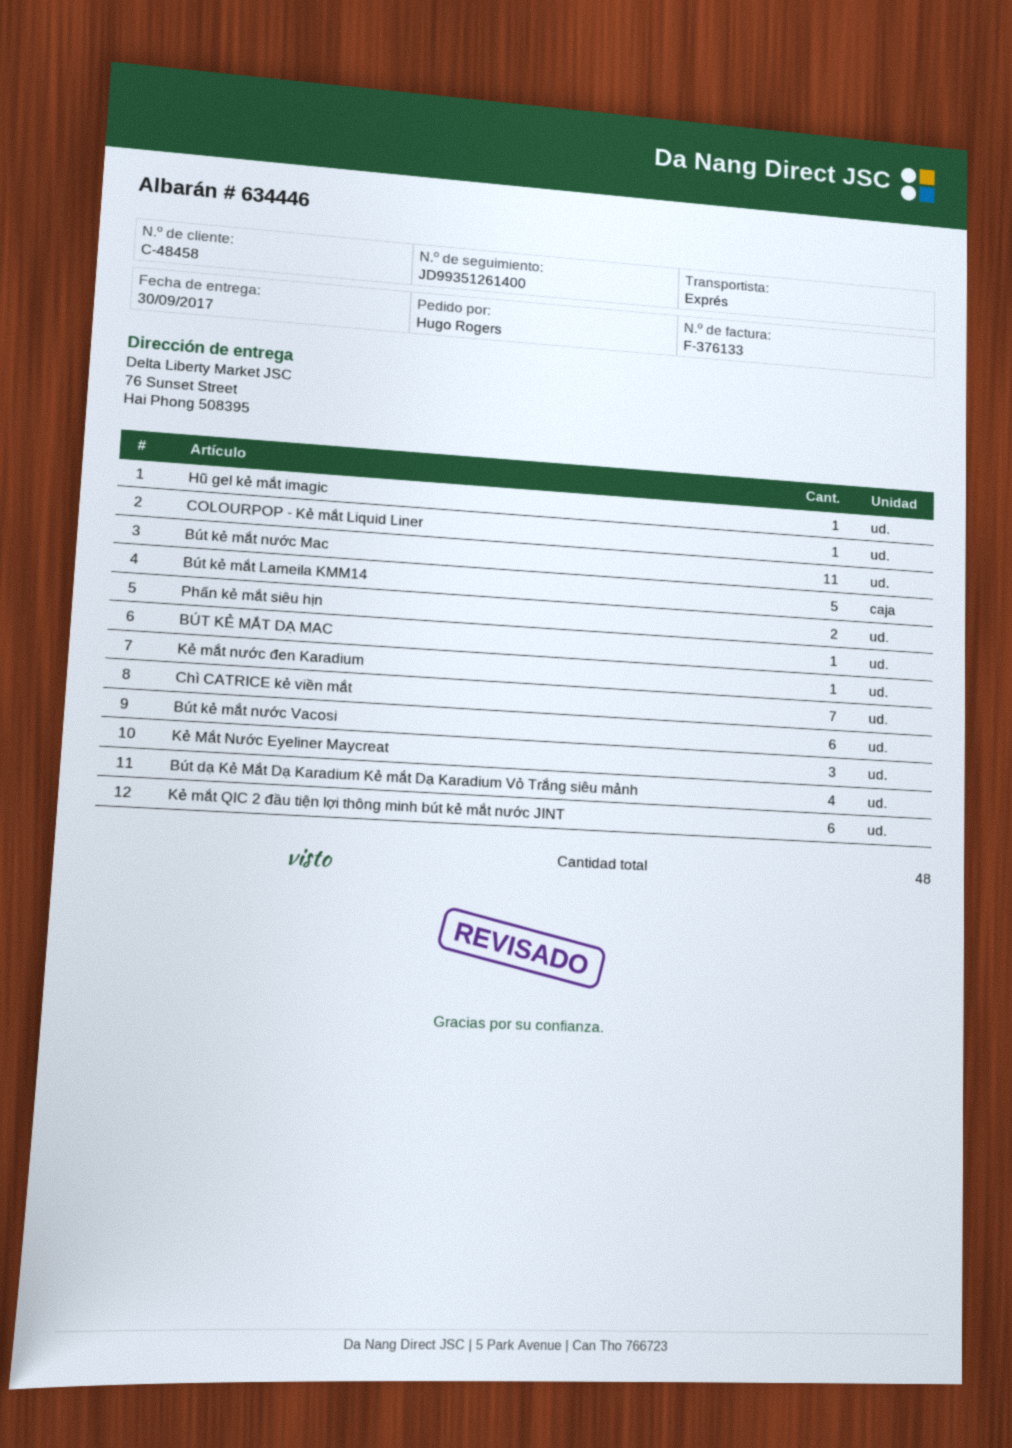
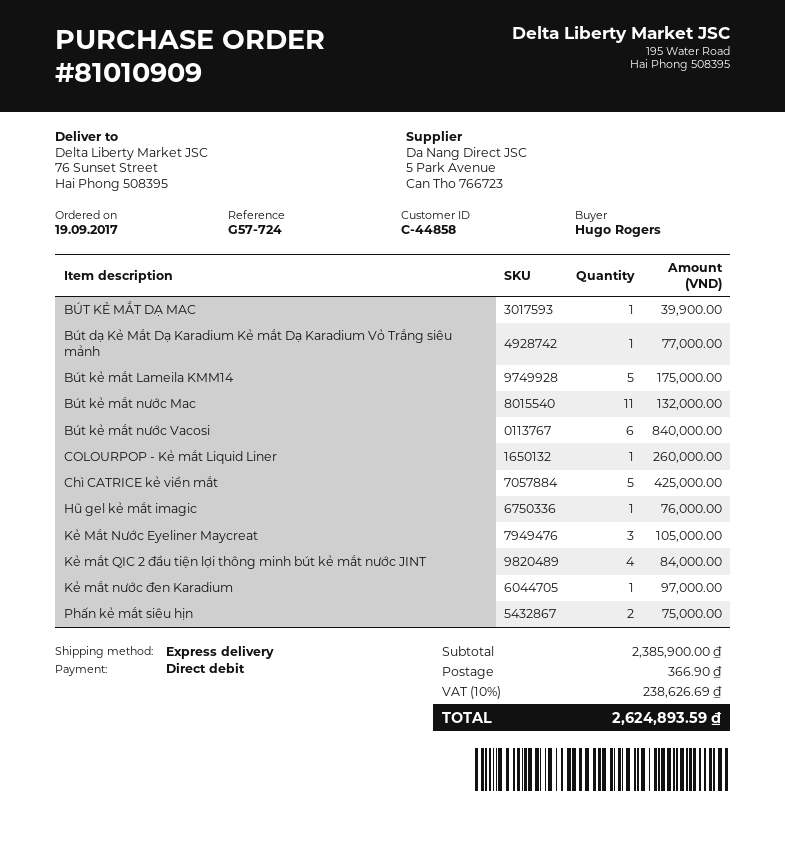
customer number: C-48458 -> C-44858
Chì CATRICE kẻ viền mắt: 7 -> 5
Bút dạ Kẻ Mắt Dạ Karadium Kẻ mắt Dạ Karadium Vỏ Trắng siêu mảnh: 4 -> 1
Kẻ mắt QIC 2 đầu tiện lợi thông minh bút kẻ mắt nước JINT: 6 -> 4

